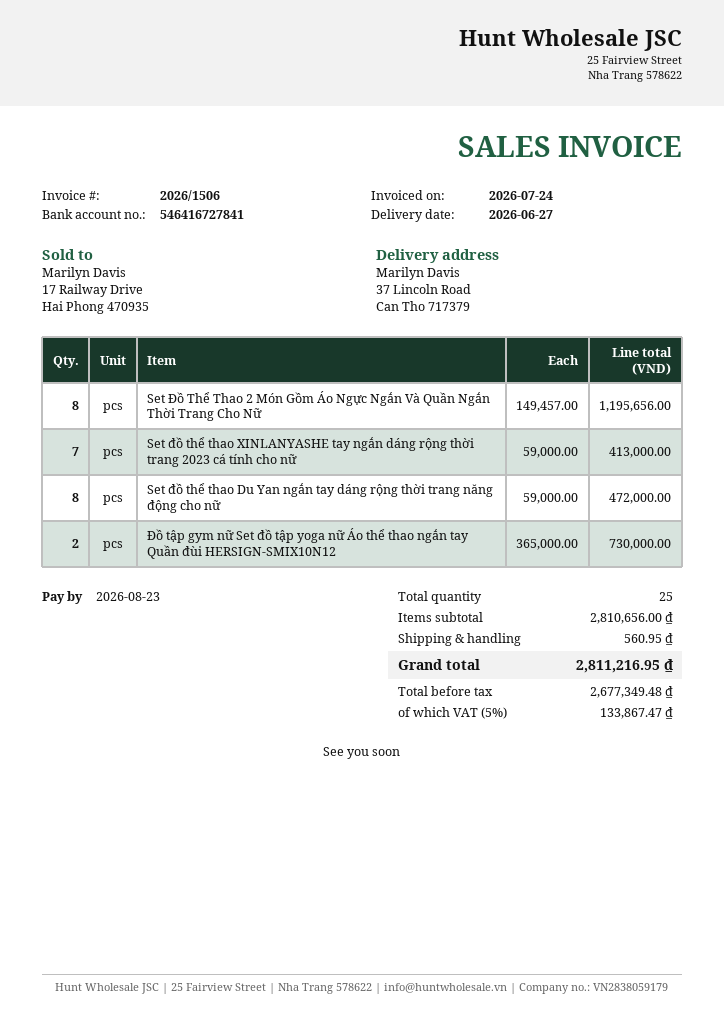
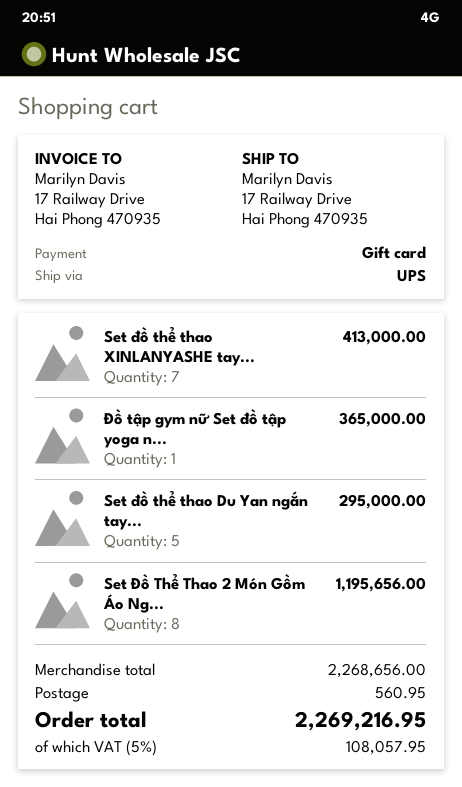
ship to: 37 Lincoln Road, Can Tho 717379 -> 17 Railway Drive, Hai Phong 470935
Set đồ thể thao Du Yan ngắn tay dáng rộng thời trang năng động cho nữ: 8 for 472000.00 -> 5 for 295000.00
Đồ tập gym nữ Set đồ tập yoga nữ Áo thể thao ngắn tay Quần đùi HERSIGN-SMIX10N12: 2 for 730000.00 -> 1 for 365000.00
subtotal: 2810656.00 -> 2268656.00
tax: 5% = 133867.47 -> 5% = 108057.95
total: 2811216.95 -> 2269216.95

